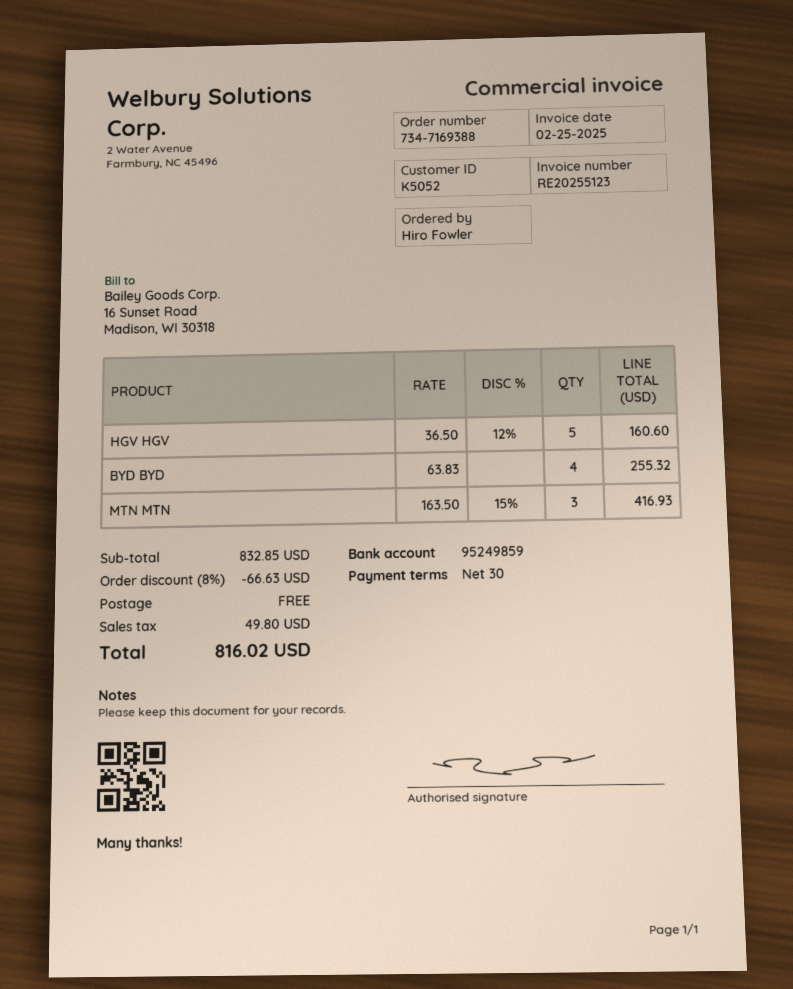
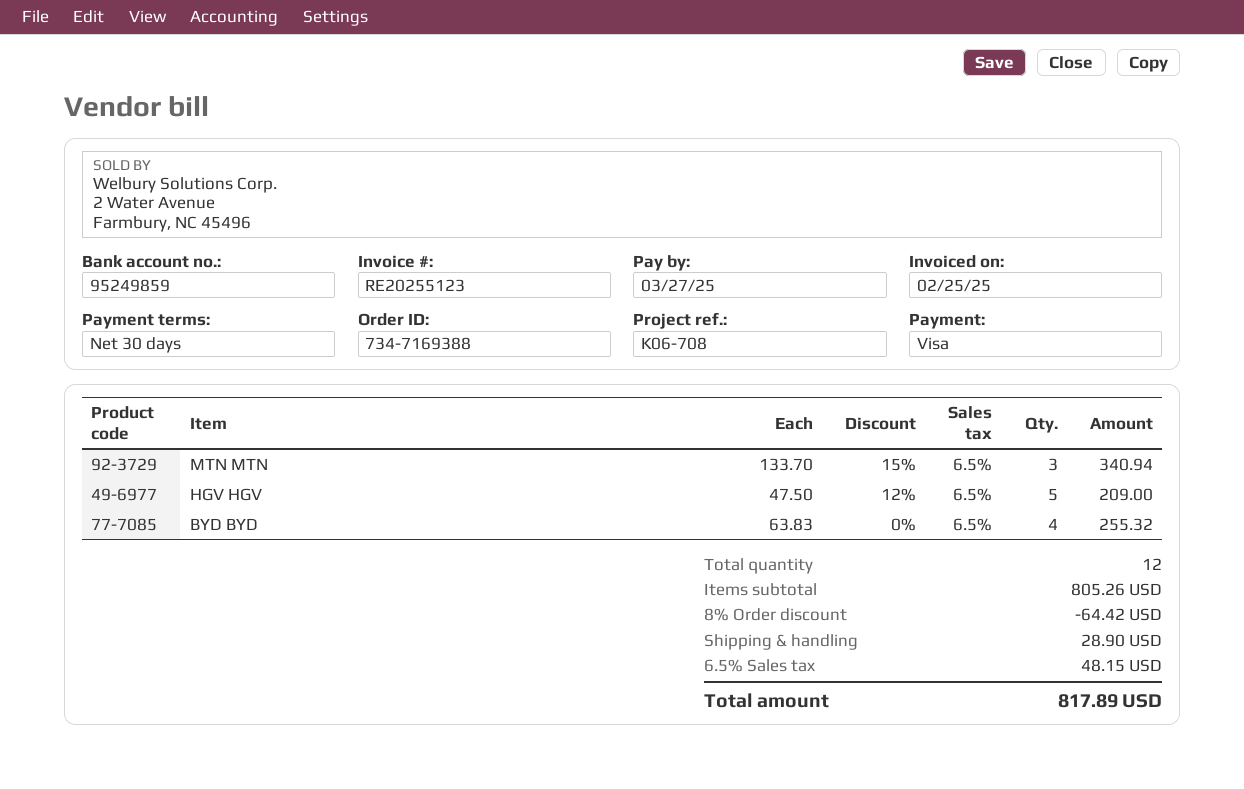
HGV HGV: 5 x 36.50 - 12% = 160.60 -> 5 x 47.50 - 12% = 209.00
MTN MTN: 3 x 163.50 - 15% = 416.93 -> 3 x 133.70 - 15% = 340.94
subtotal: 832.85 -> 805.26
discount: 8% = 66.63 -> 8% = 64.42
shipping: 0.00 -> 28.90
tax: 49.80 -> 48.15
total: 816.02 -> 817.89

